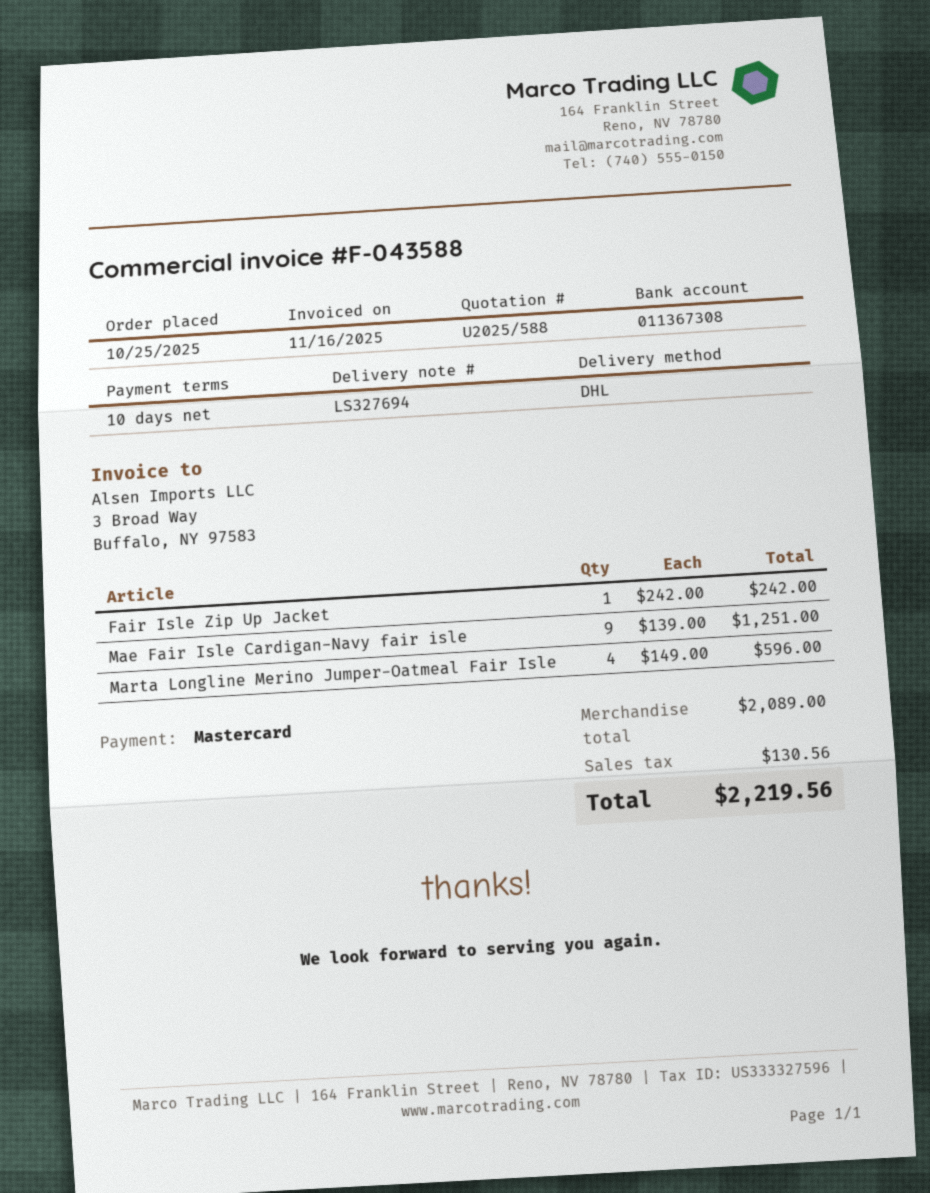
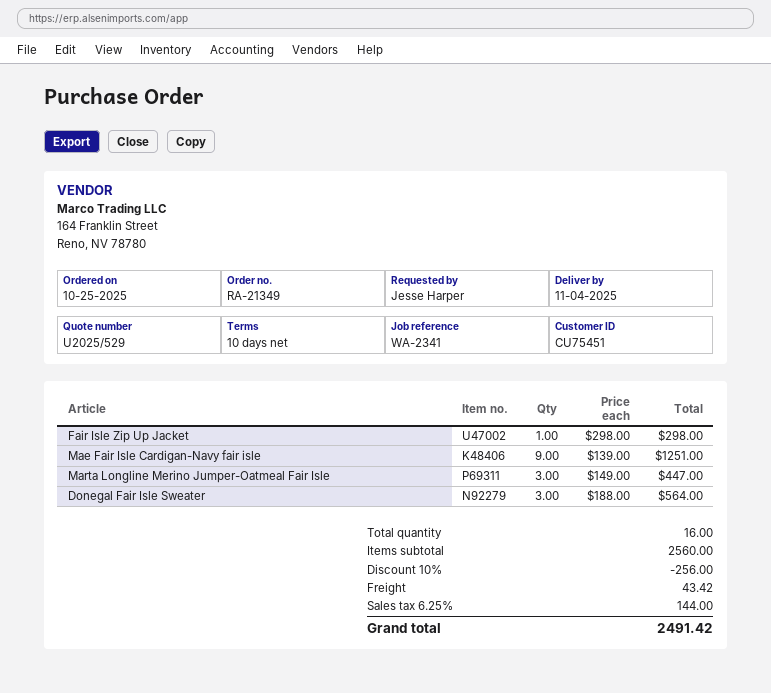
quote number: U2025/588 -> U2025/529
Fair Isle Zip Up Jacket: 1 x 242.00 = 242.00 -> 1 x 298.00 = 298.00
Marta Longline Merino Jumper-Oatmeal Fair Isle: 4 x 149.00 = 596.00 -> 3 x 149.00 = 447.00
Donegal Fair Isle Sweater: none -> 3 x 188.00 = 564.00
subtotal: 2089.00 -> 2560.00
discount: none -> 10% = 256.00
shipping: none -> 43.42
tax: 130.56 -> 144.00
total: 2219.56 -> 2491.42

